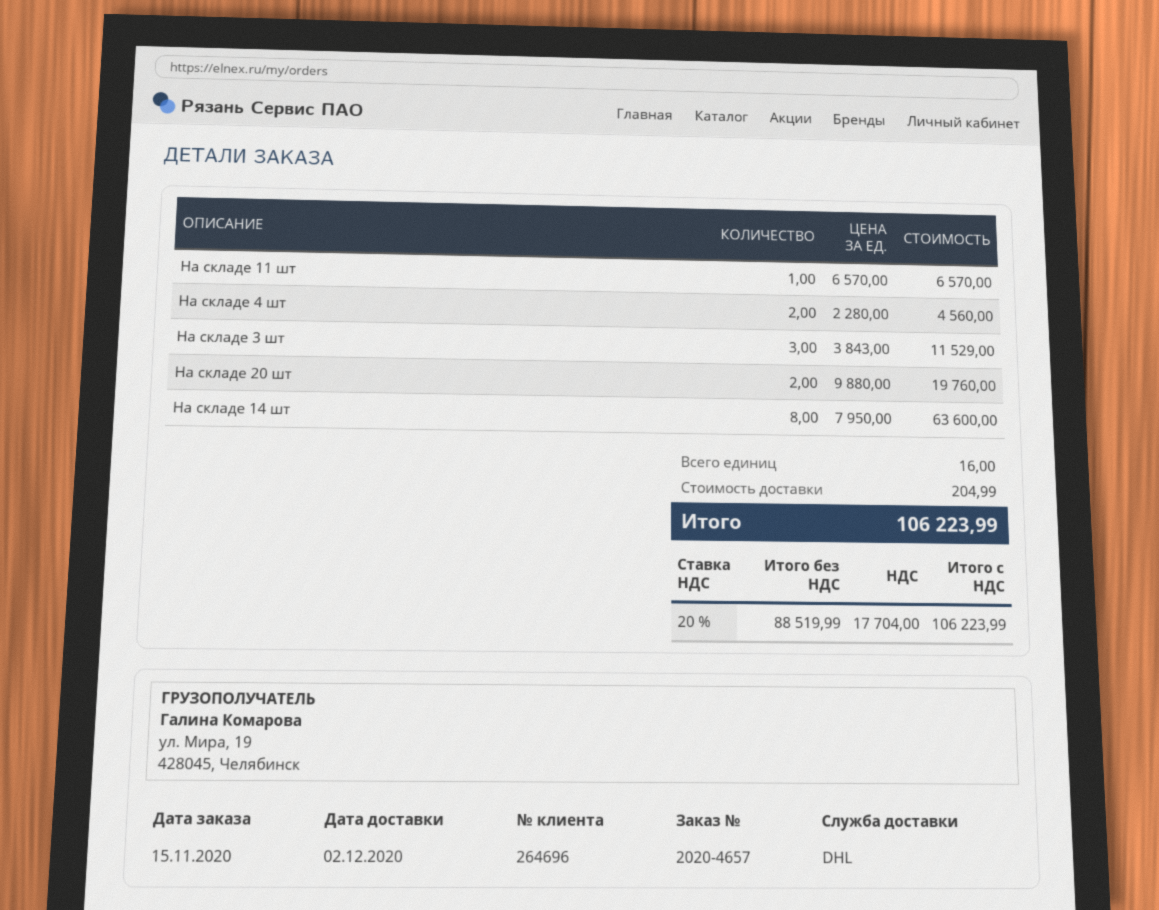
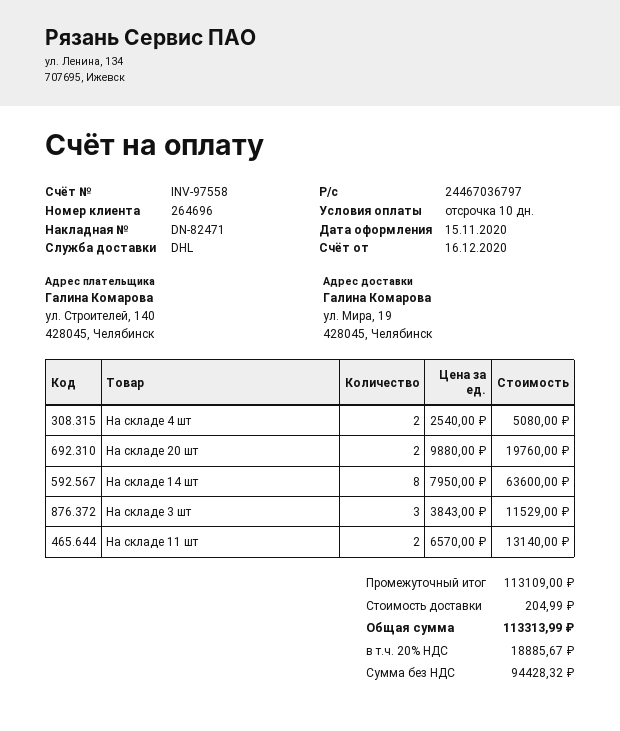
На складе 11 шт: 1 x 6570.00 = 6570.00 -> 2 x 6570.00 = 13140.00
На складе 4 шт: 2 x 2280.00 = 4560.00 -> 2 x 2540.00 = 5080.00
net: 88519.99 -> 94428.32
tax: 20% = 17704.00 -> 20% = 18885.67
total: 106223.99 -> 113313.99

